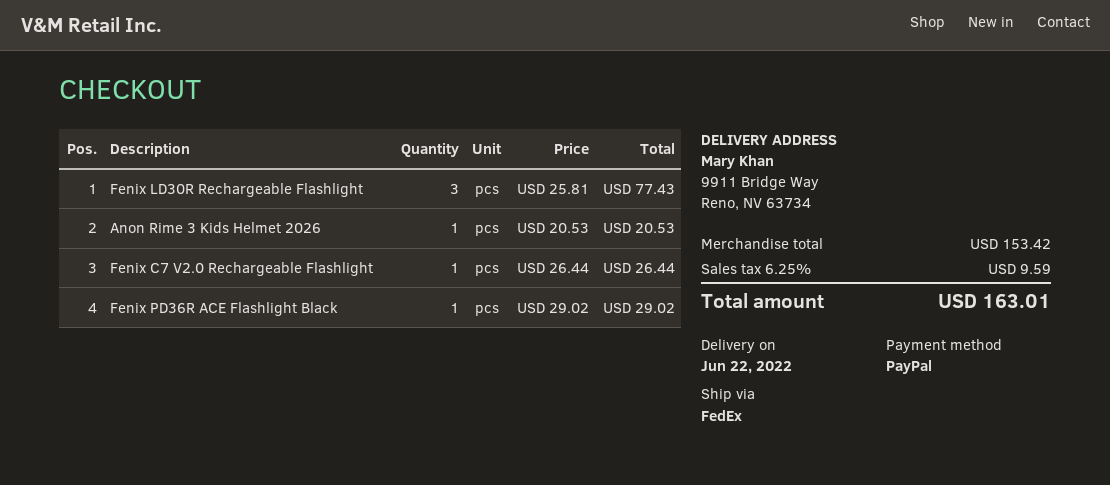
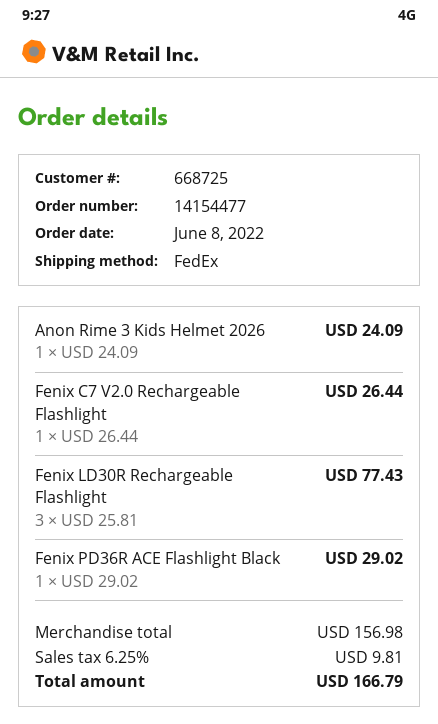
Anon Rime 3 Kids Helmet 2026: 1 x 20.53 = 20.53 -> 1 x 24.09 = 24.09
subtotal: 153.42 -> 156.98
tax: 6.25% = 9.59 -> 6.25% = 9.81
total: 163.01 -> 166.79

